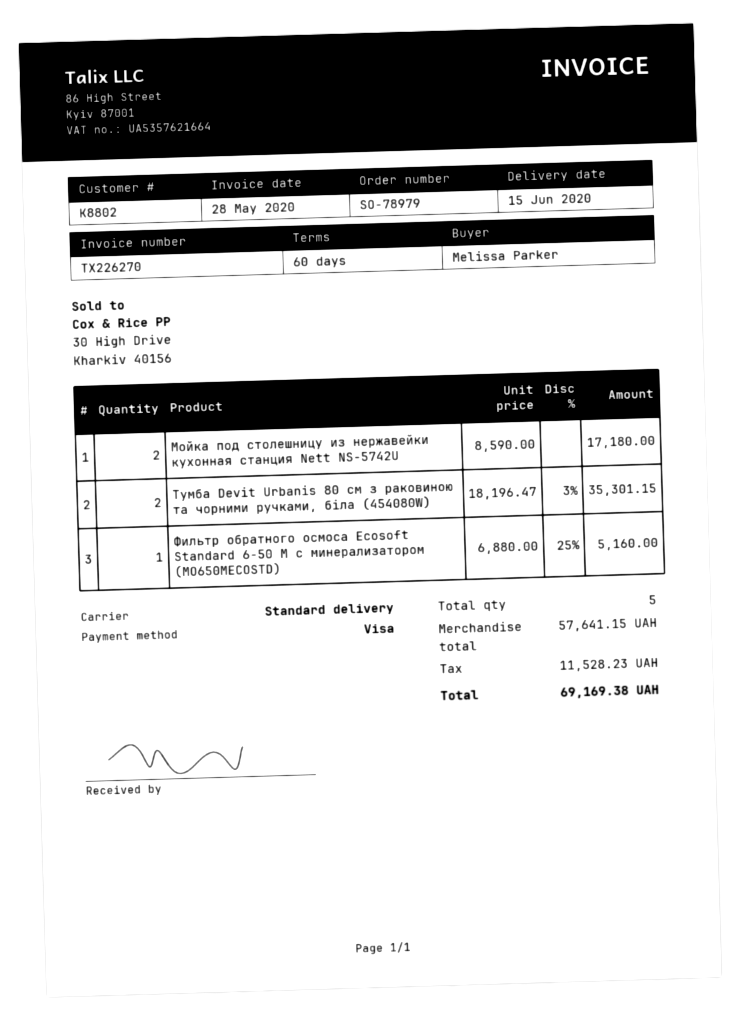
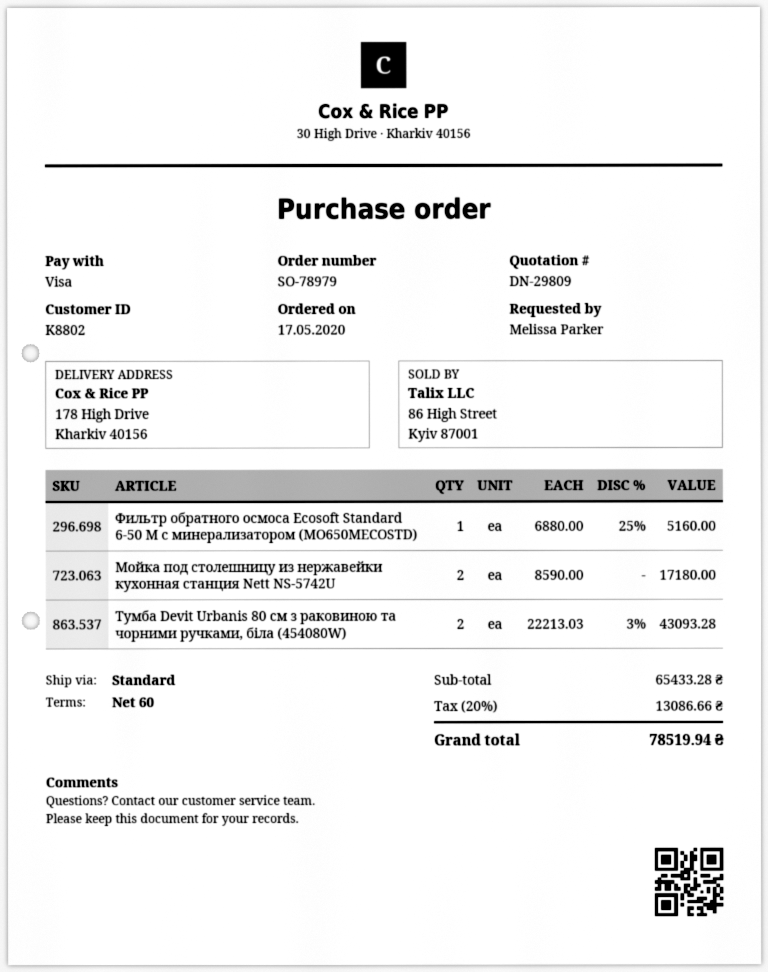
Тумба Devit Urbanis 80 см з раковиною та чорними ручками, біла (454080W): 2 x 18196.47 - 3% = 35301.15 -> 2 x 22213.03 - 3% = 43093.28
subtotal: 57641.15 -> 65433.28
tax: 11528.23 -> 13086.66
total: 69169.38 -> 78519.94

